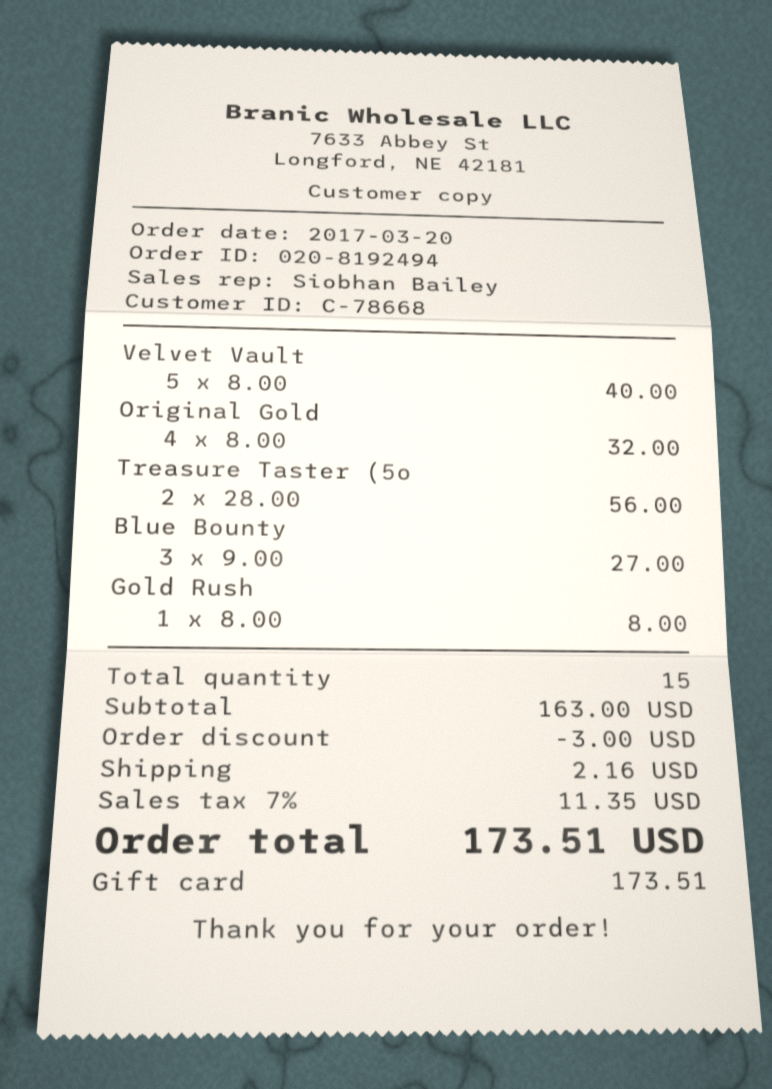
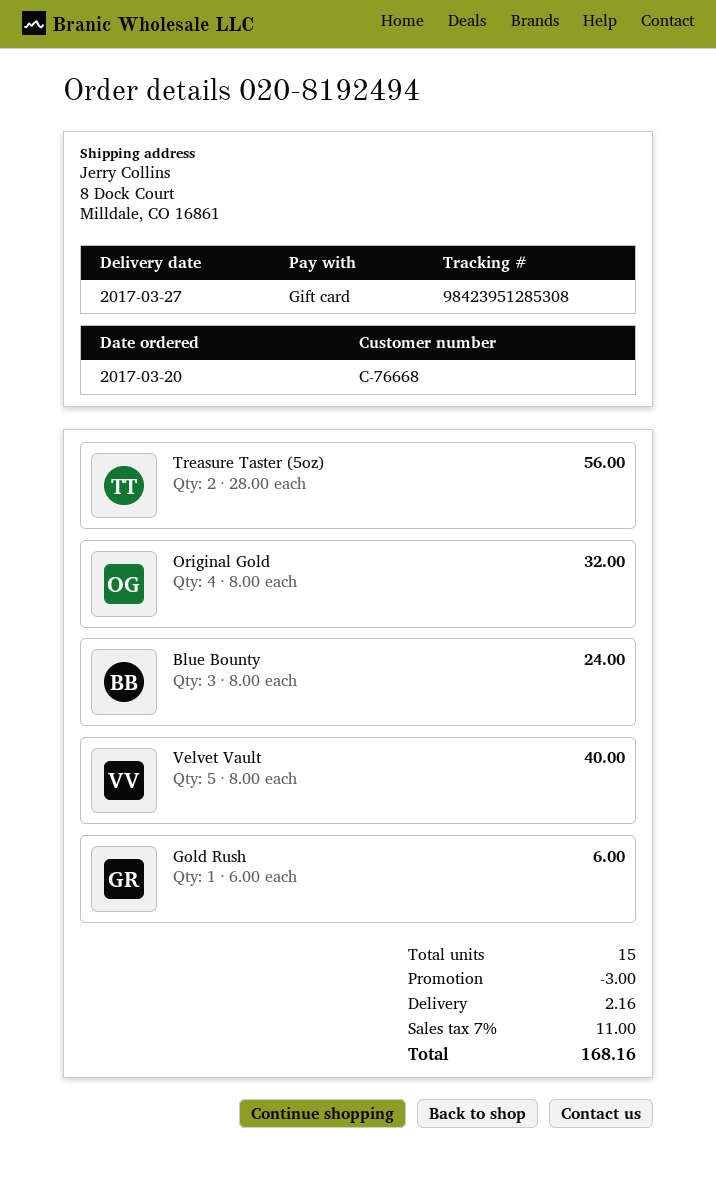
customer number: C-78668 -> C-76668
Blue Bounty: 3 x 9.00 = 27.00 -> 3 x 8.00 = 24.00
Gold Rush: 1 x 8.00 = 8.00 -> 1 x 6.00 = 6.00
tax: 7% = 11.35 -> 7% = 11.00
total: 173.51 -> 168.16

